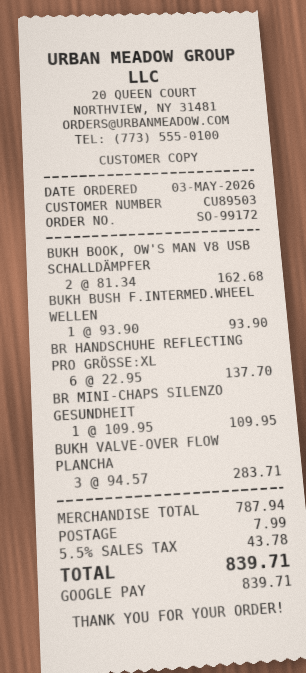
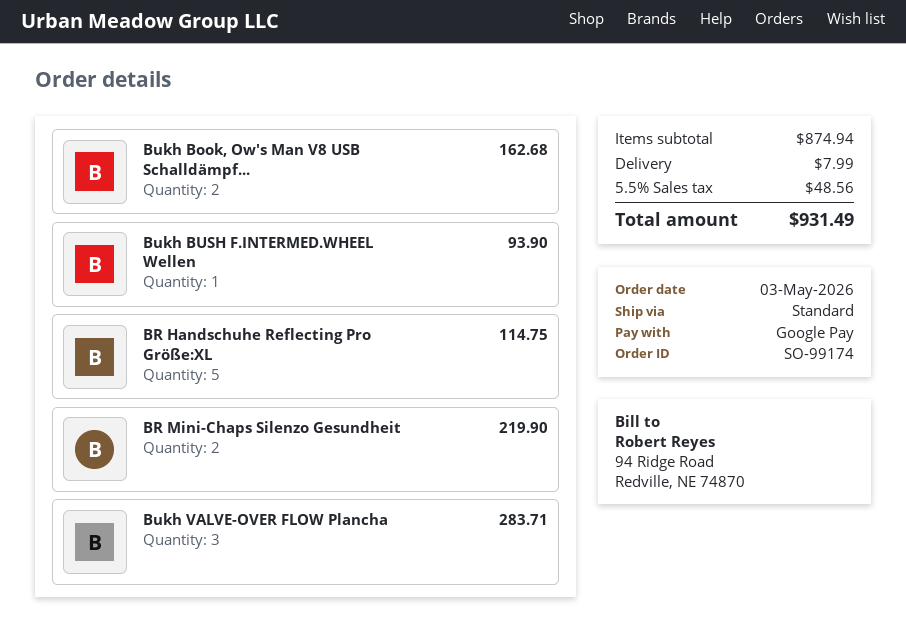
order number: SO-99172 -> SO-99174
BR HANDSCHUHE REFLECTING PRO GRÖSSE:XL: 6 for 137.70 -> 5 for 114.75
BR MINI-CHAPS SILENZO GESUNDHEIT: 1 for 109.95 -> 2 for 219.90
subtotal: 787.94 -> 874.94
tax: 5.5% = 43.78 -> 5.5% = 48.56
total: 839.71 -> 931.49

